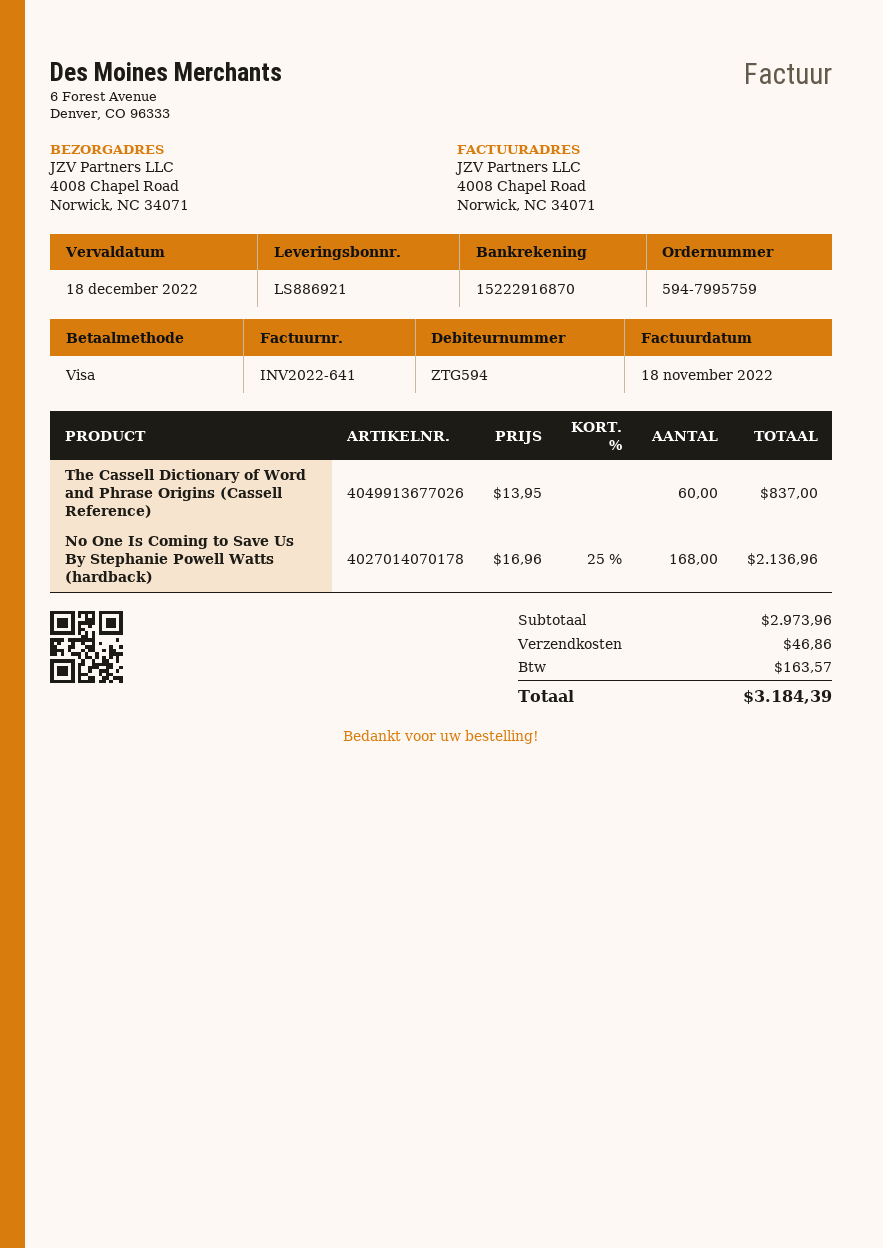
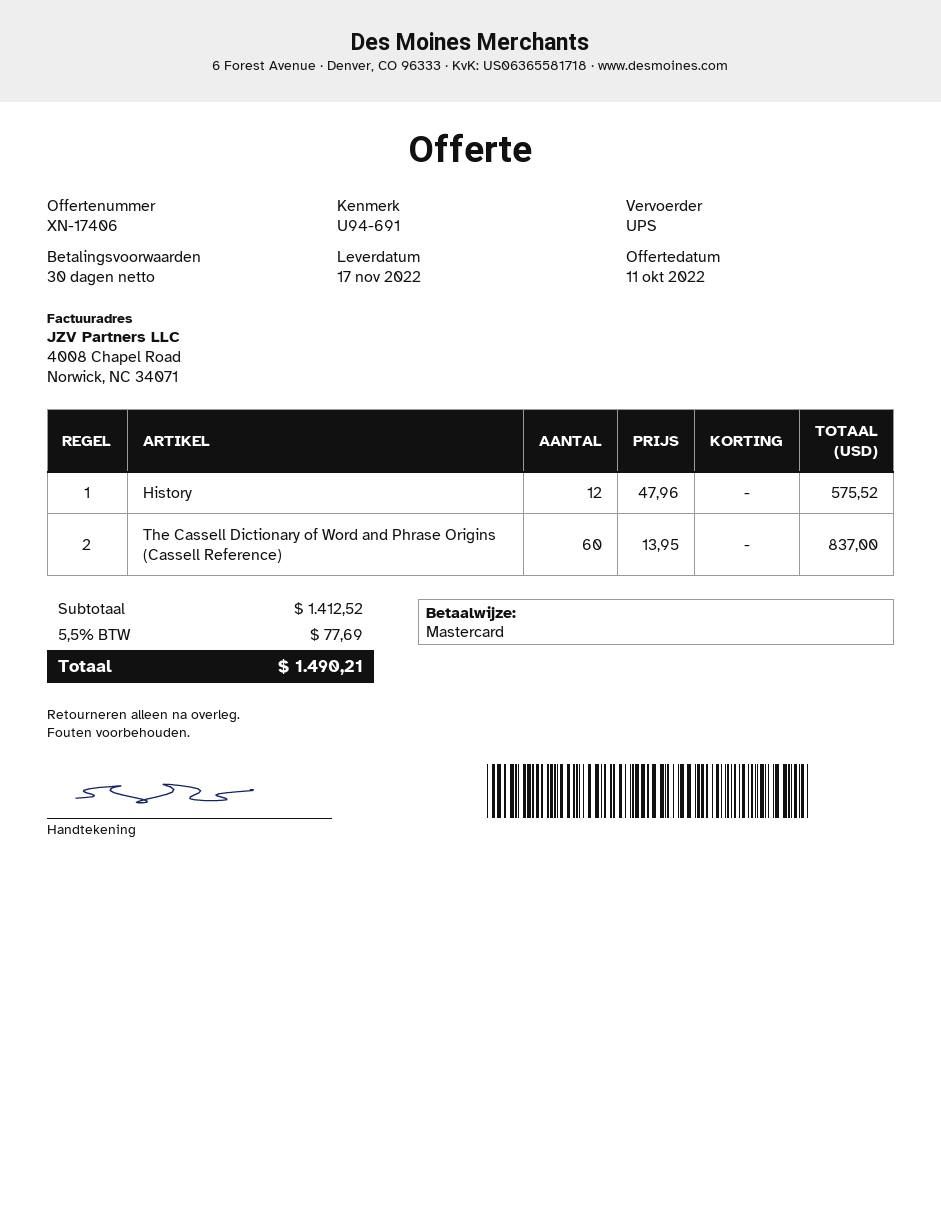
payment method: Visa -> Mastercard
No One Is Coming to Save Us By Stephanie Powell Watts (hardback): 168 x 16.96 - 25% = 2136.96 -> none
History: none -> 12 x 47.96 = 575.52
subtotal: 2973.96 -> 1412.52
shipping: 46.86 -> none
tax: 163.57 -> 77.69
total: 3184.39 -> 1490.21

